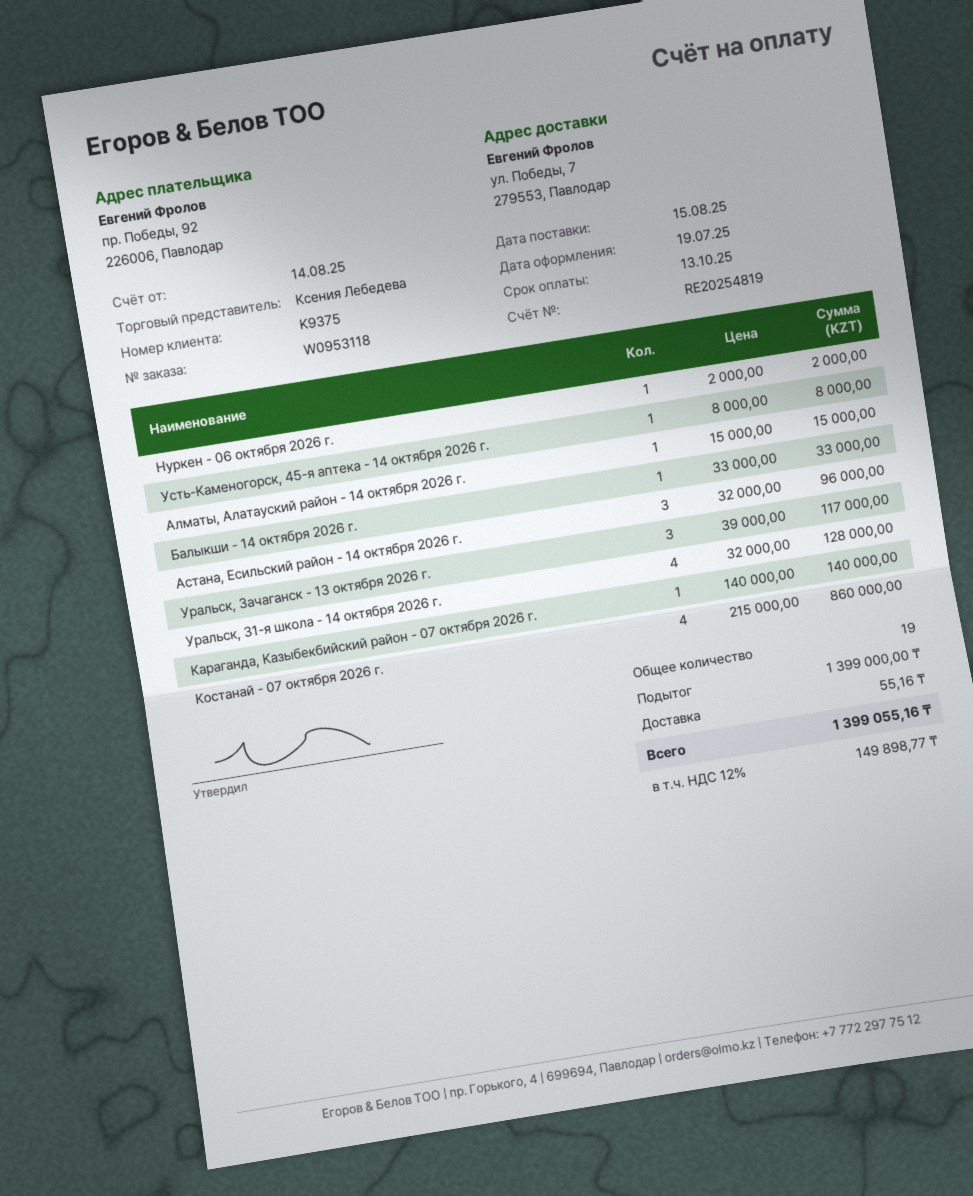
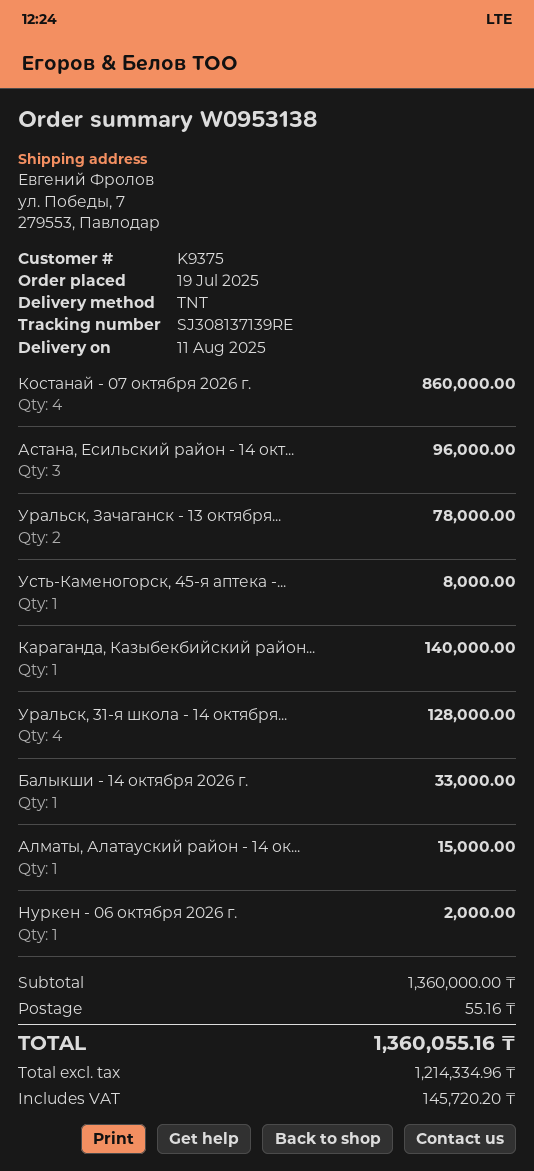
order number: W0953118 -> W0953138
delivery date: 2025-08-15 -> 2025-08-11
Уральск, Зачаганск - 13 октября 2026 г.: 3 for 117000.00 -> 2 for 78000.00
subtotal: 1399000.00 -> 1360000.00
tax: 149898.77 -> 145720.20
total: 1399055.16 -> 1360055.16

